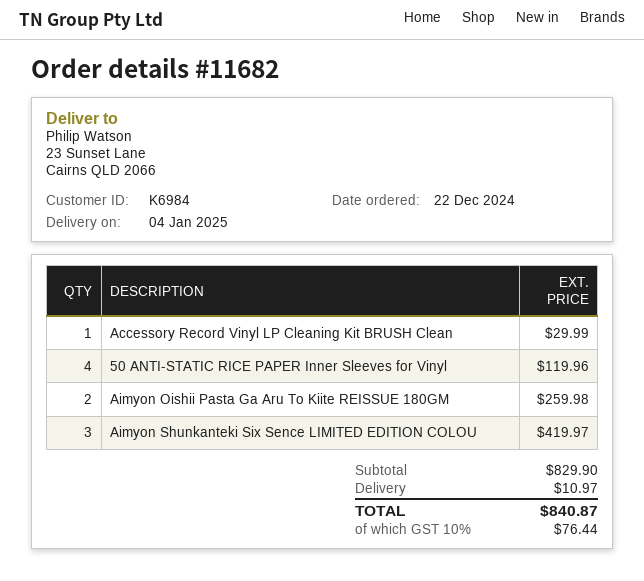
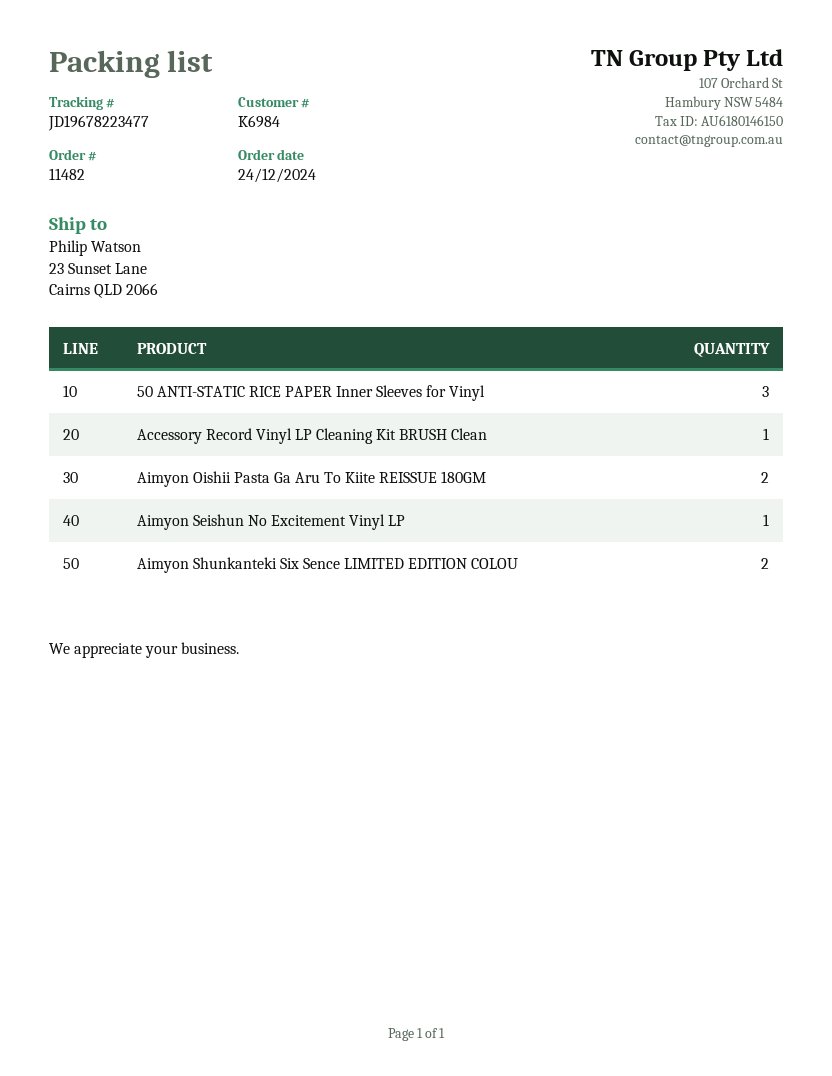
order number: 11682 -> 11482
order date: 2024-12-22 -> 2024-12-24
50 ANTI-STATIC RICE PAPER Inner Sleeves for Vinyl: 4 -> 3
Aimyon Shunkanteki Six Sence LIMITED EDITION COLOU: 3 -> 2
Aimyon Seishun No Excitement Vinyl LP: none -> 1

